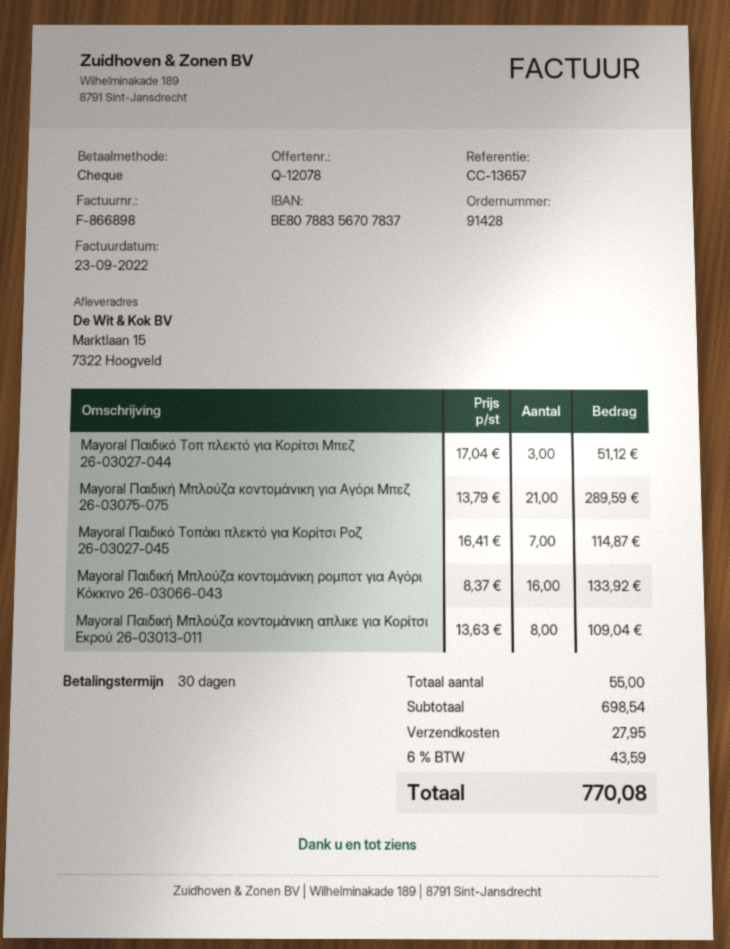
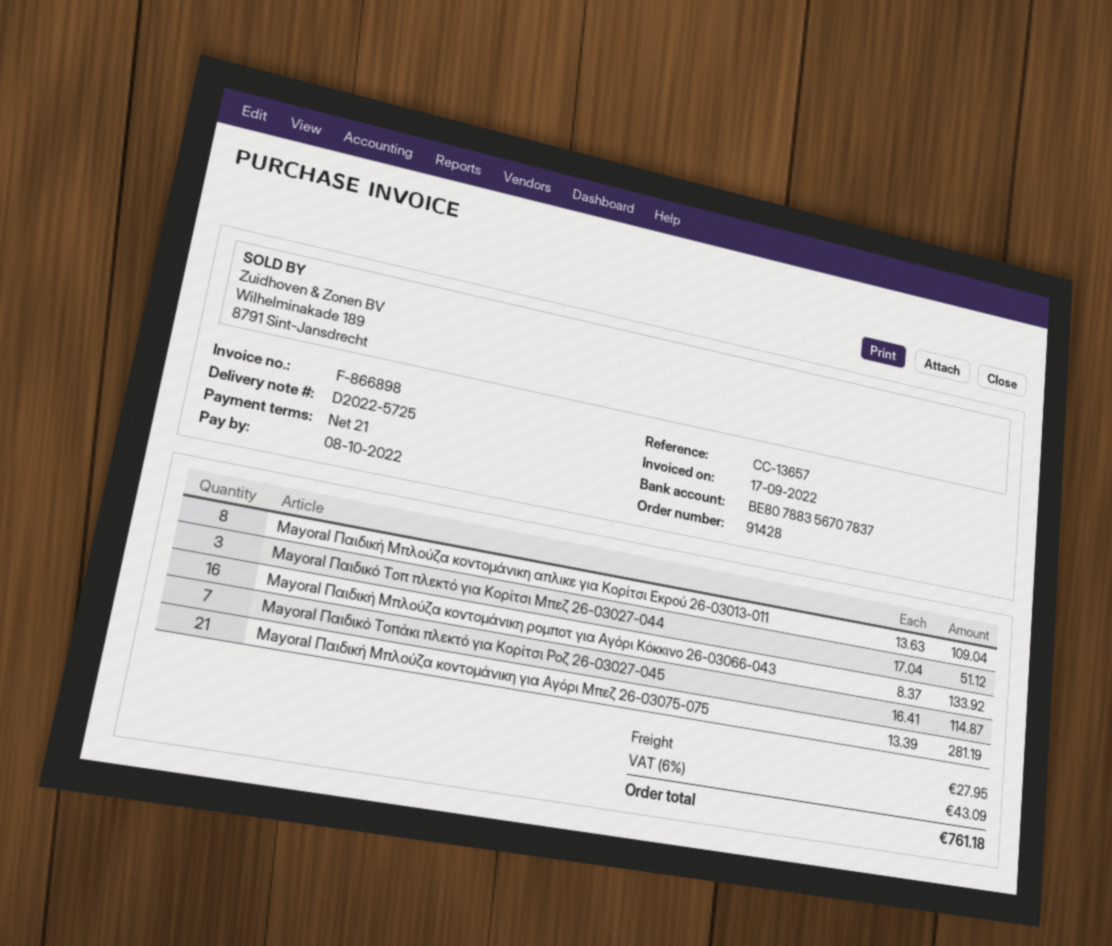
invoice date: 2022-09-23 -> 2022-09-17
payment terms: 30 days -> 21 days
Mayoral Παιδική Μπλούζα κοντομάνικη για Αγόρι Μπεζ 26-03075-075: 21 x 13.79 = 289.59 -> 21 x 13.39 = 281.19
tax: 6% = 43.59 -> 6% = 43.09
total: 770.08 -> 761.18

